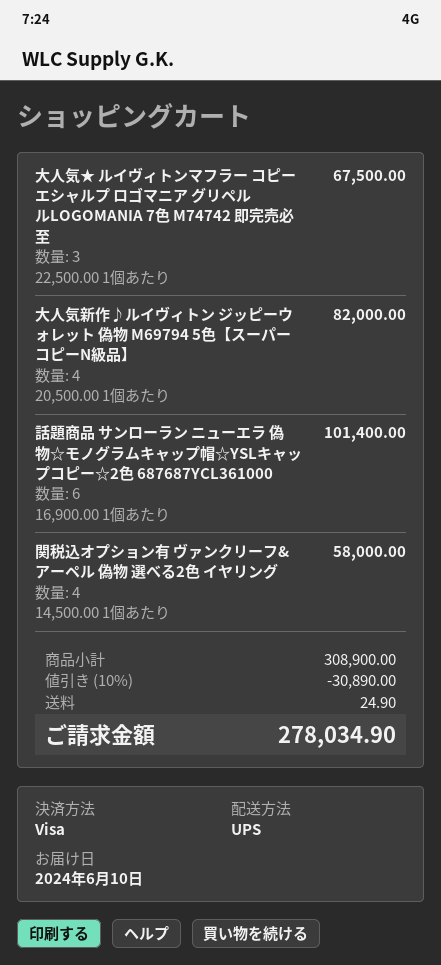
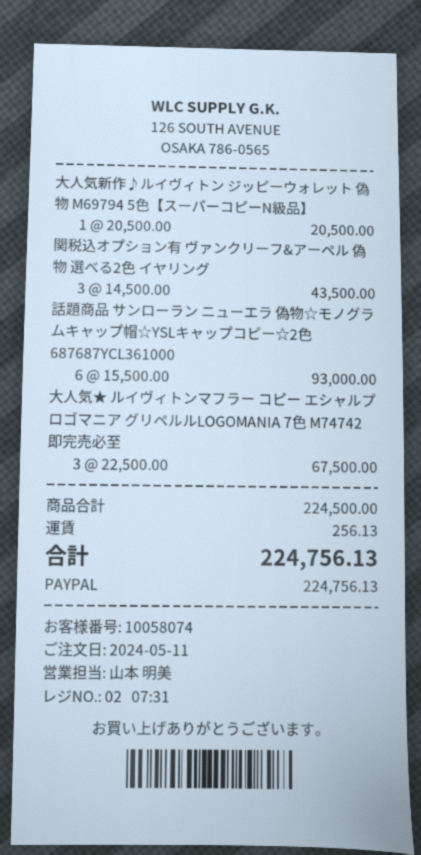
payment method: Visa -> PayPal
大人気新作♪ルイヴィトン ジッピーウォレット 偽物 M69794 5色【スーパーコピーN級品】: 4 x 20500.00 = 82000.00 -> 1 x 20500.00 = 20500.00
話題商品 サンローラン ニューエラ 偽物☆モノグラムキャップ帽☆YSLキャップコピー☆2色 687687YCL361000: 6 x 16900.00 = 101400.00 -> 6 x 15500.00 = 93000.00
関税込オプション有 ヴァンクリーフ&アーペル 偽物 選べる2色 イヤリング: 4 x 14500.00 = 58000.00 -> 3 x 14500.00 = 43500.00
subtotal: 308900.00 -> 224500.00
discount: 10% = 30890.00 -> none
shipping: 24.90 -> 256.13
total: 278034.90 -> 224756.13

